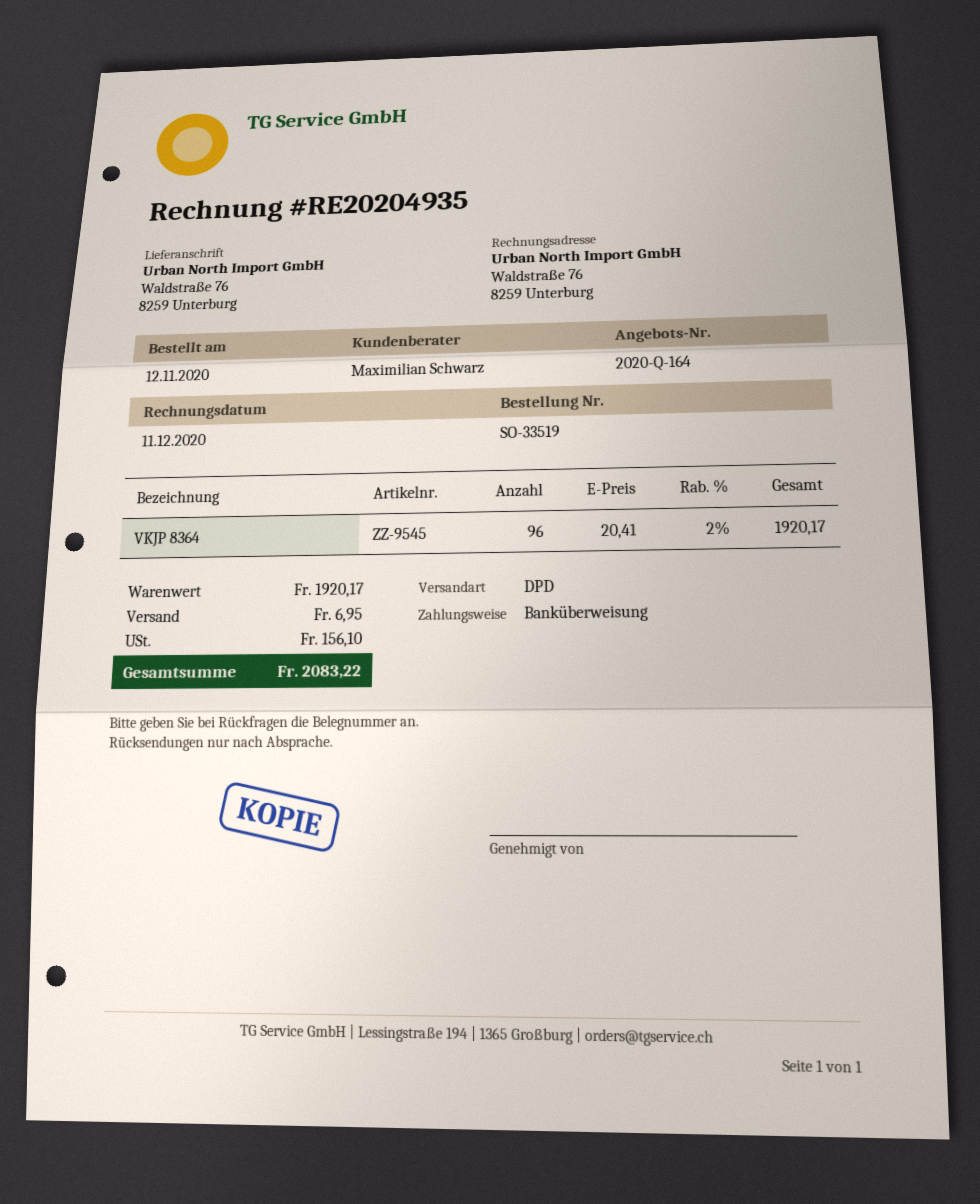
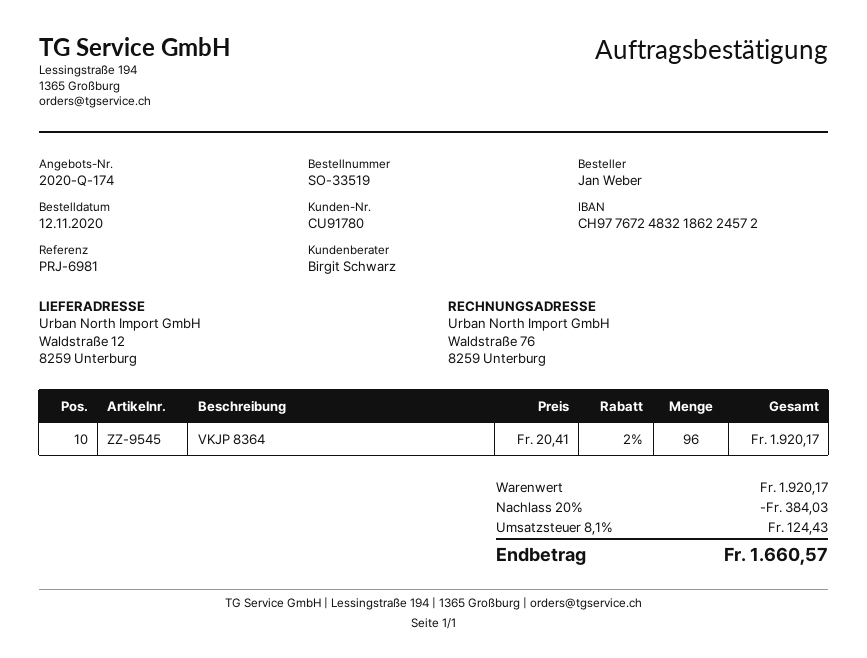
quote number: 2020-Q-164 -> 2020-Q-174
sales rep: Maximilian Schwarz -> Birgit Schwarz
ship to: Waldstraße 76, 8259 Unterburg -> Waldstraße 12, 8259 Unterburg
discount: none -> 20% = 384.03
shipping: 6.95 -> none
tax: 156.10 -> 124.43
total: 2083.22 -> 1660.57

